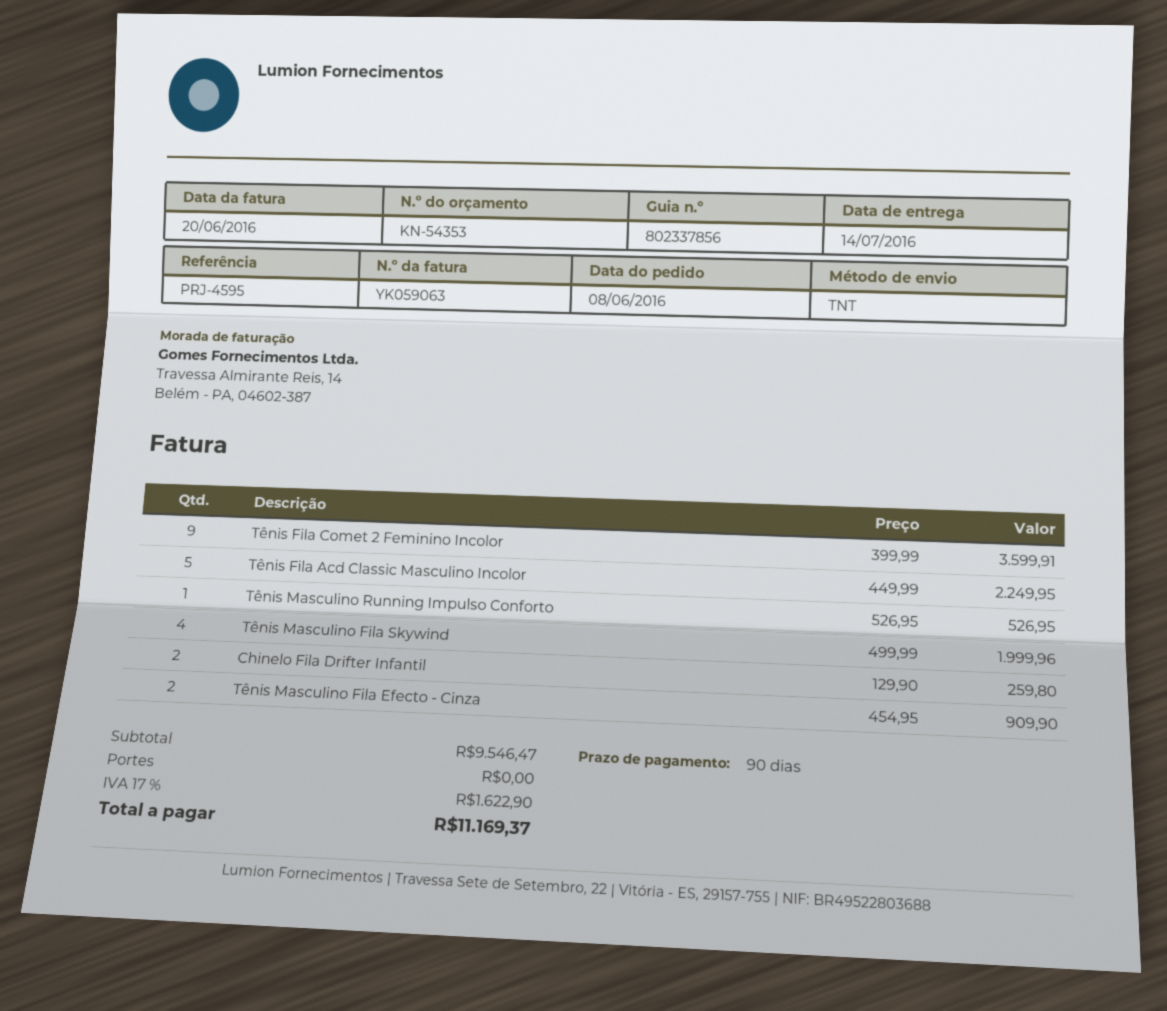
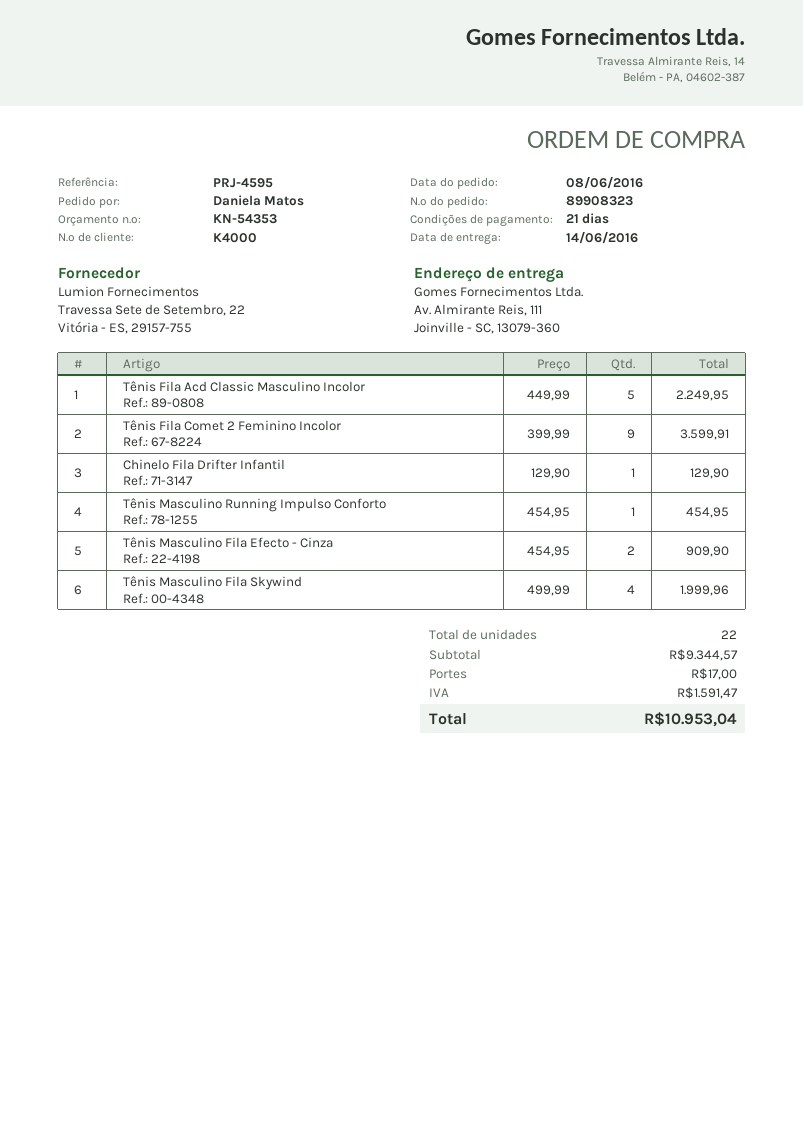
delivery date: 2016-07-14 -> 2016-06-14
payment terms: 90 days -> 21 days
Tênis Masculino Running Impulso Conforto: 1 x 526.95 = 526.95 -> 1 x 454.95 = 454.95
Chinelo Fila Drifter Infantil: 2 x 129.90 = 259.80 -> 1 x 129.90 = 129.90
subtotal: 9546.47 -> 9344.57
shipping: 0.00 -> 17.00
tax: 1622.90 -> 1591.47
total: 11169.37 -> 10953.04

